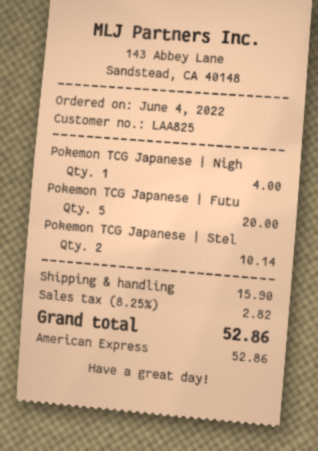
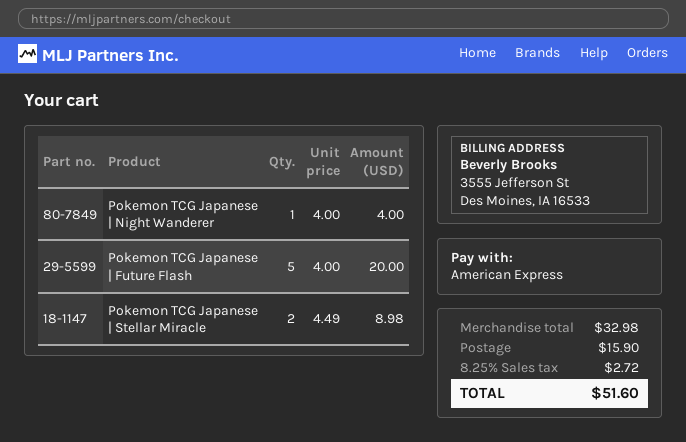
Pokemon TCG Japanese | Stel: 2 for 10.14 -> 2 for 8.98
tax: 8.25% = 2.82 -> 8.25% = 2.72
total: 52.86 -> 51.60

